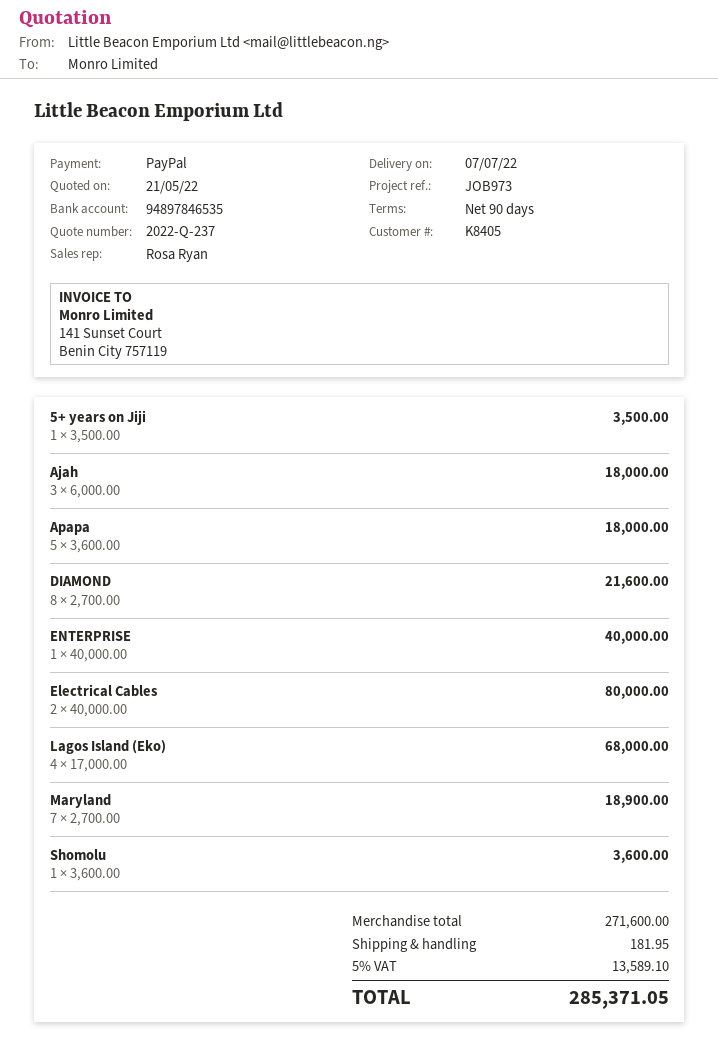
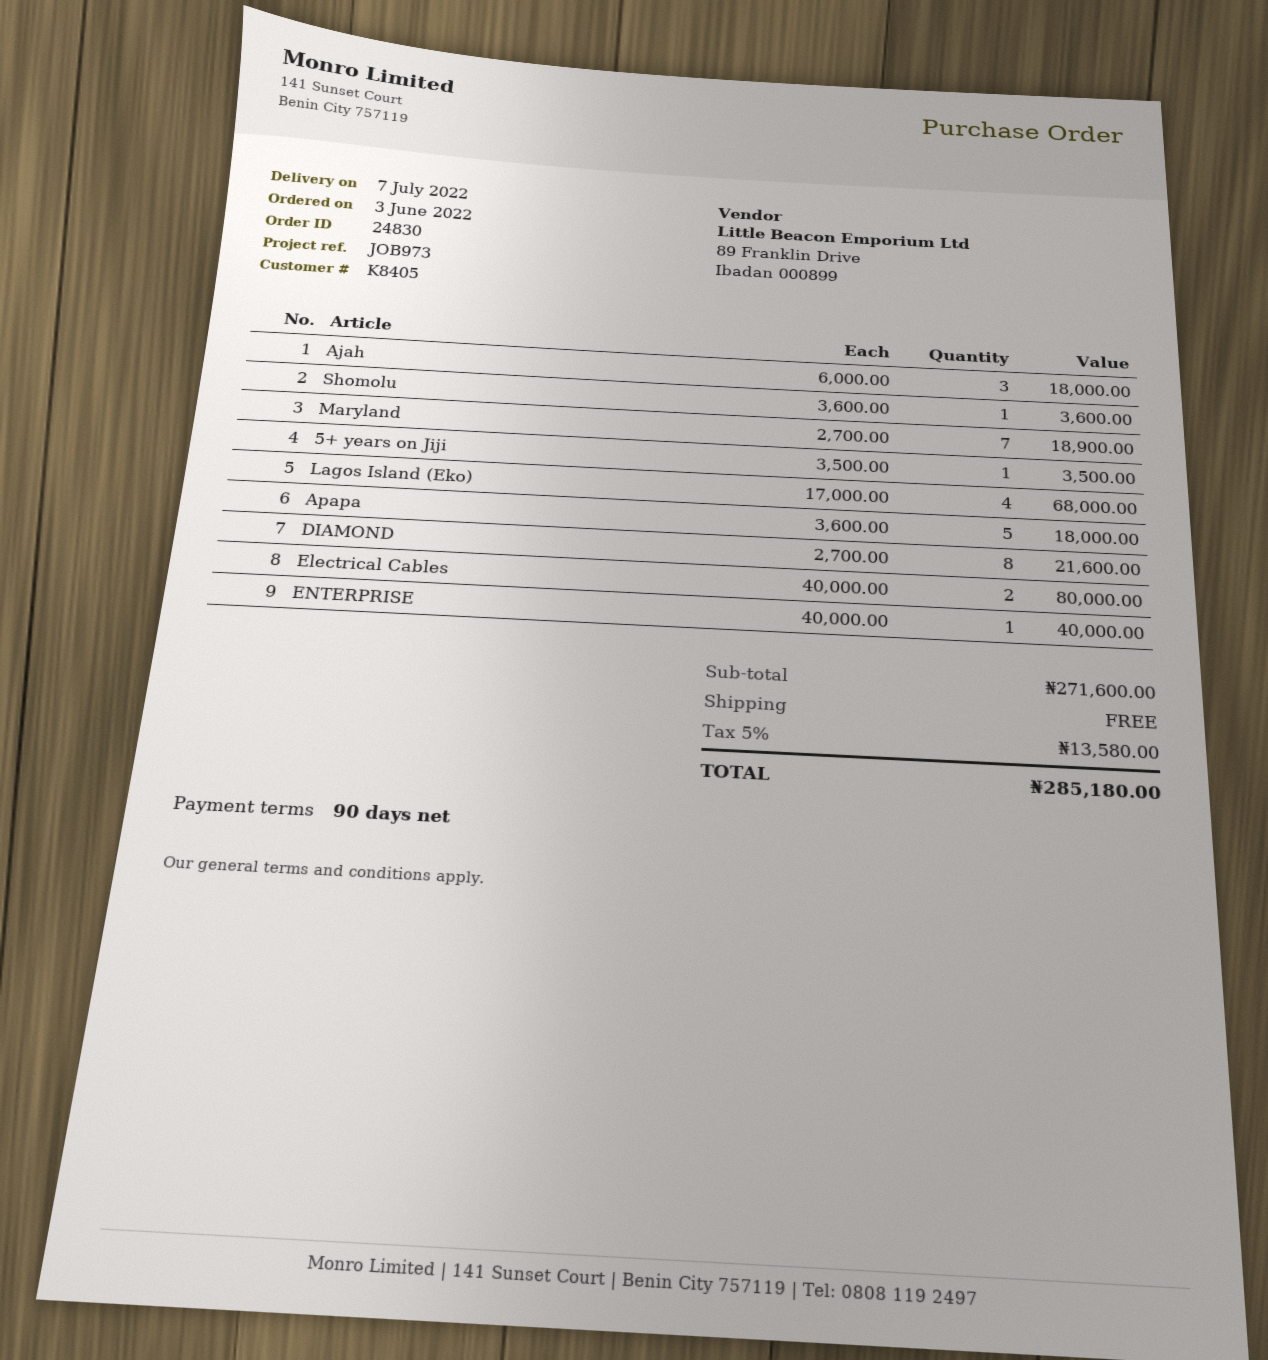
shipping: 181.95 -> 0.00
tax: 5% = 13589.10 -> 5% = 13580.00
total: 285371.05 -> 285180.00

